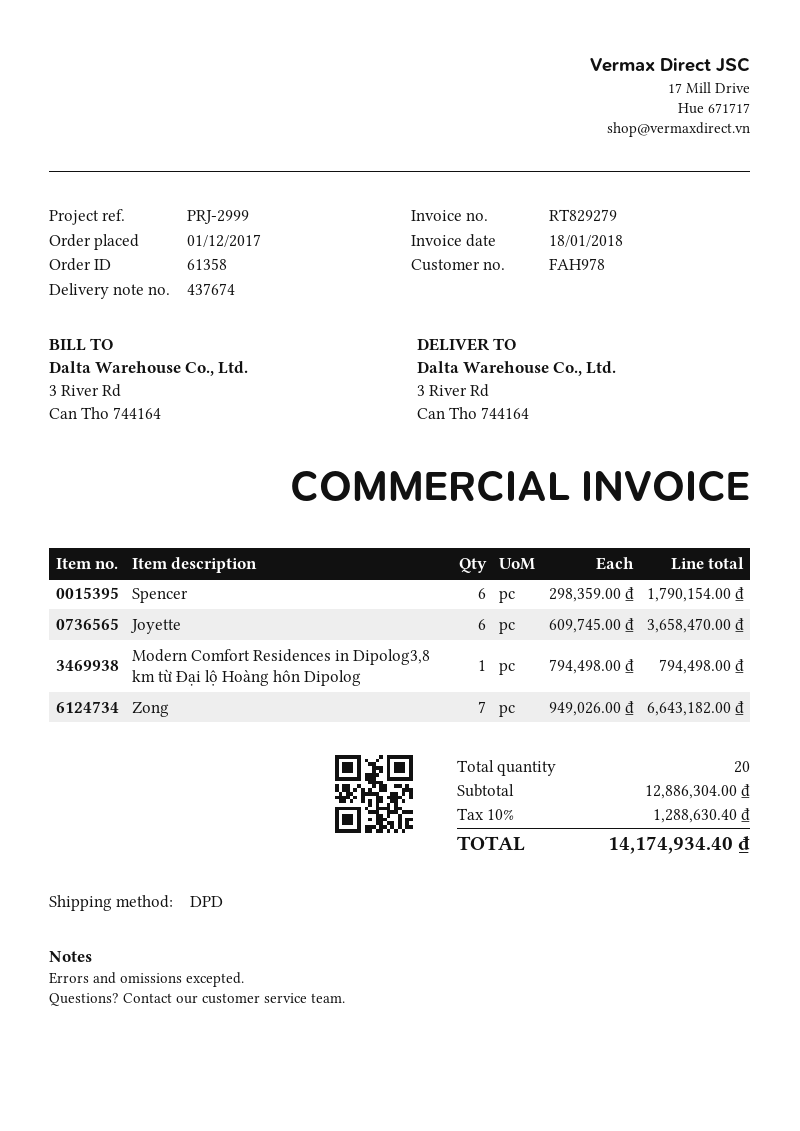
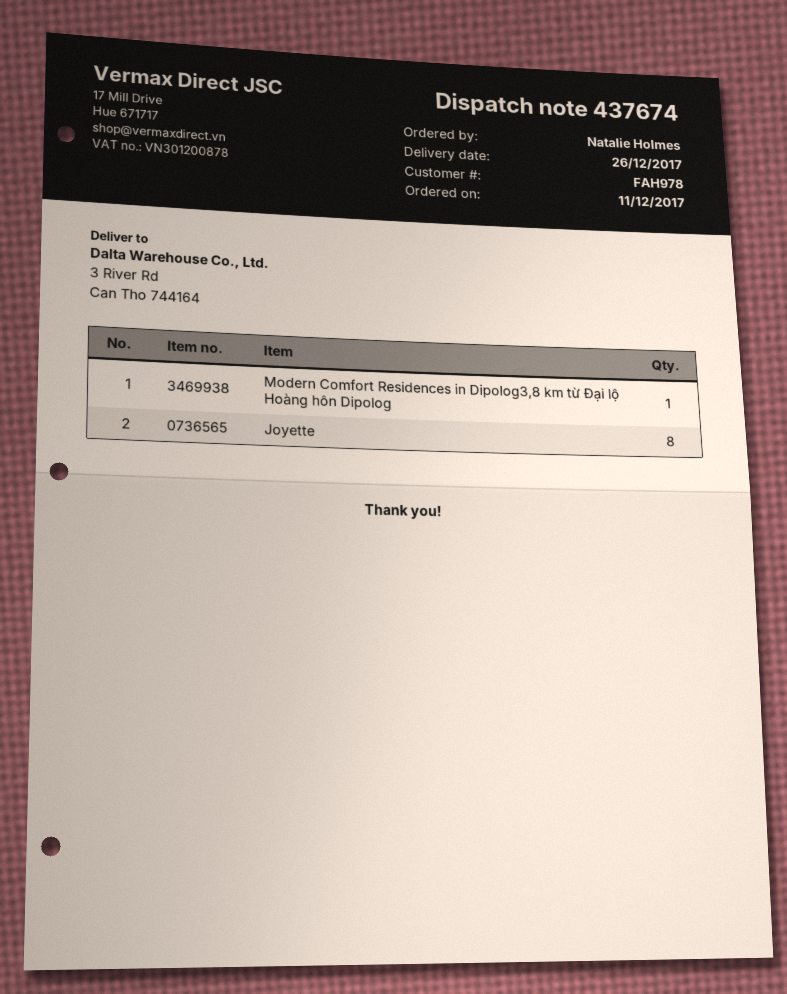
order date: 2017-12-01 -> 2017-12-11
Spencer: 6 -> none
Joyette: 6 -> 8
Zong: 7 -> none

